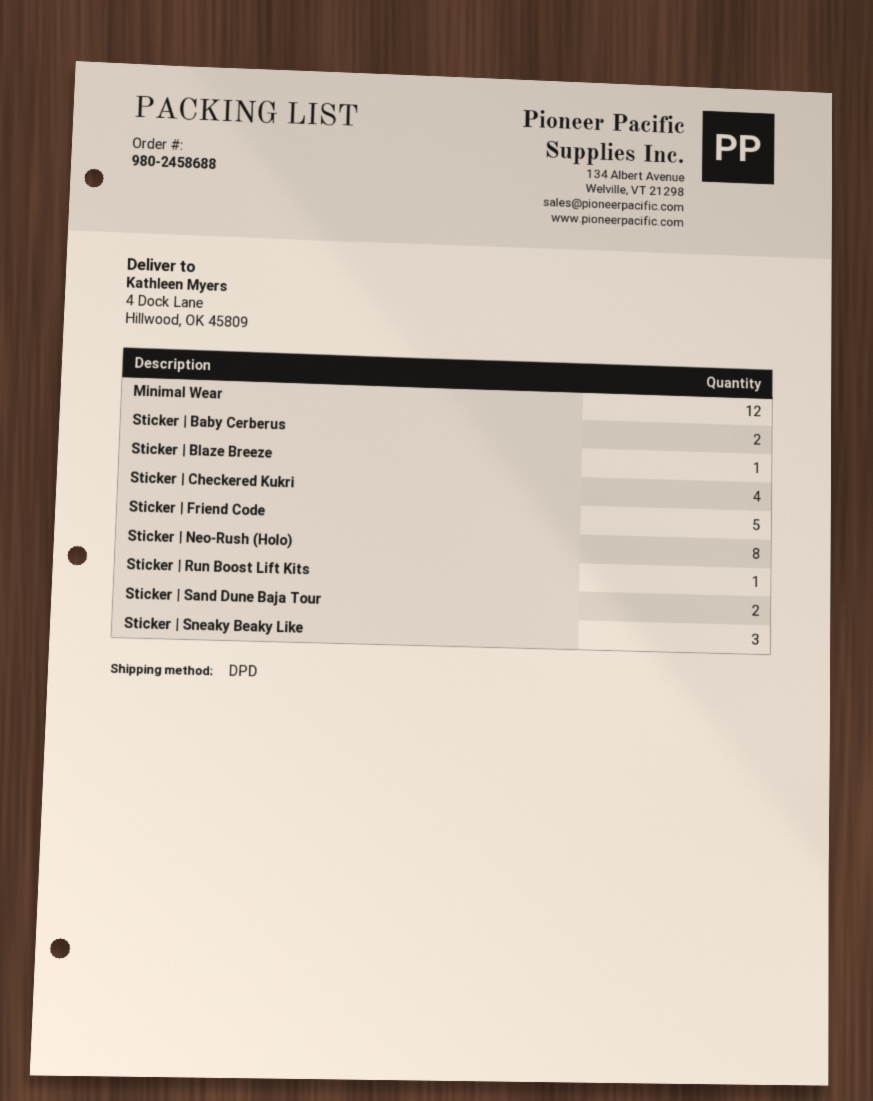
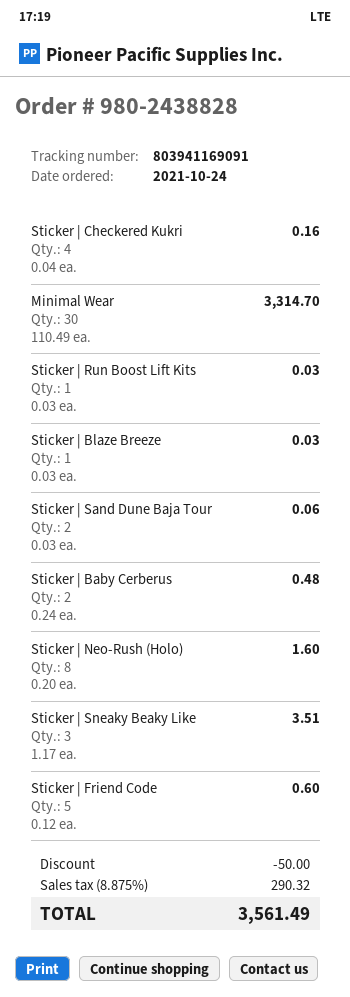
order number: 980-2458688 -> 980-2438828
Minimal Wear: 12 -> 30

